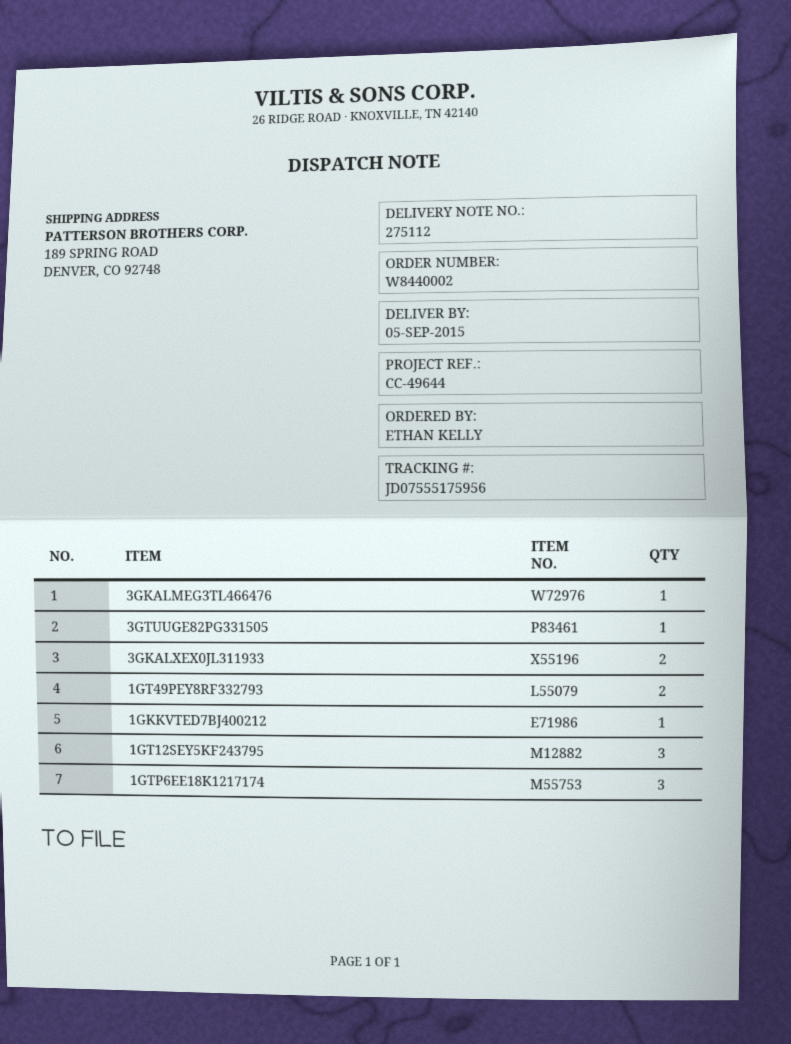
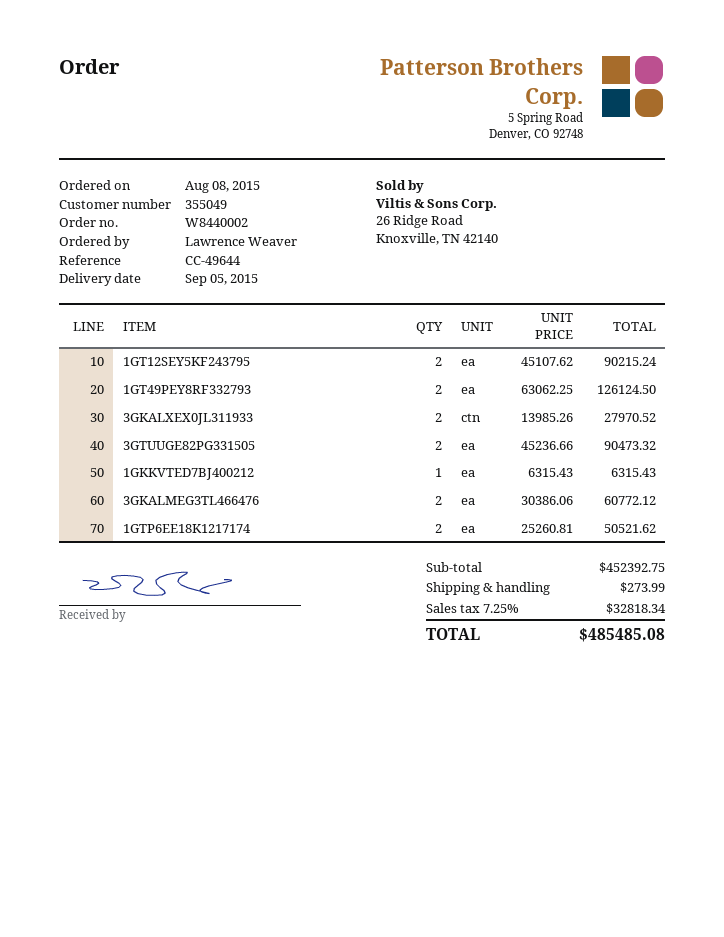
ordered by: ETHAN KELLY -> Lawrence Weaver
3GKALMEG3TL466476: 1 -> 2
3GTUUGE82PG331505: 1 -> 2
1GT12SEY5KF243795: 3 -> 2
1GTP6EE18K1217174: 3 -> 2

